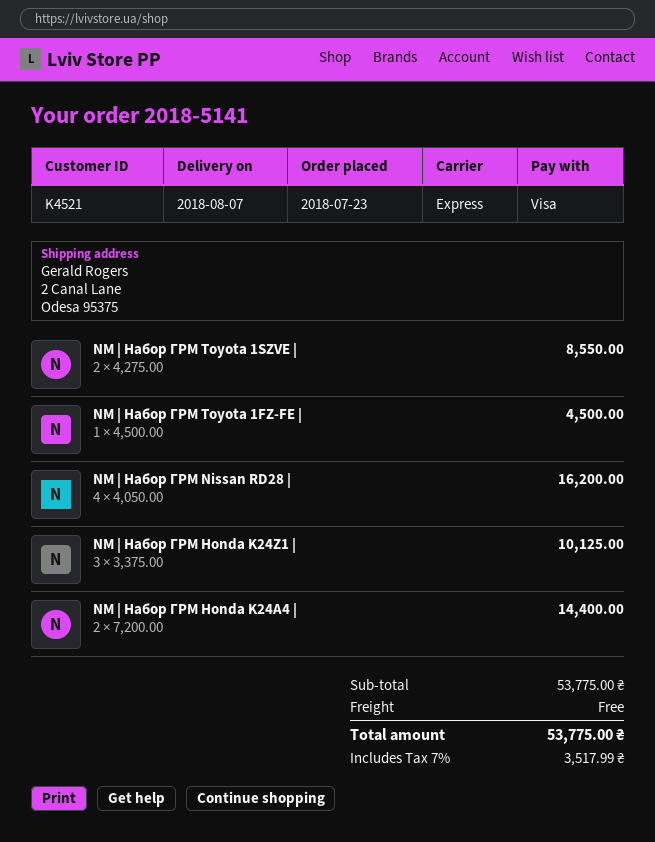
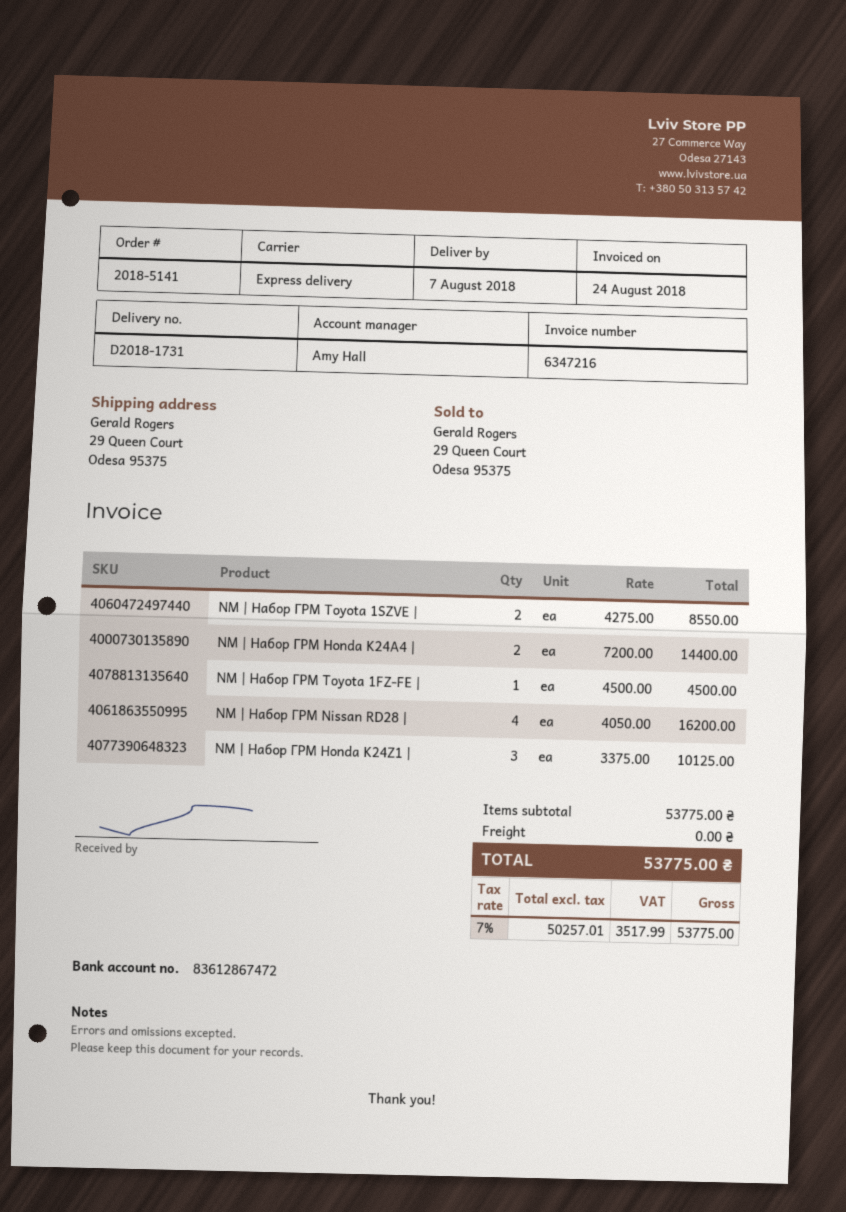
ship to: 2 Canal Lane, Odesa 95375 -> 29 Queen Court, Odesa 95375

